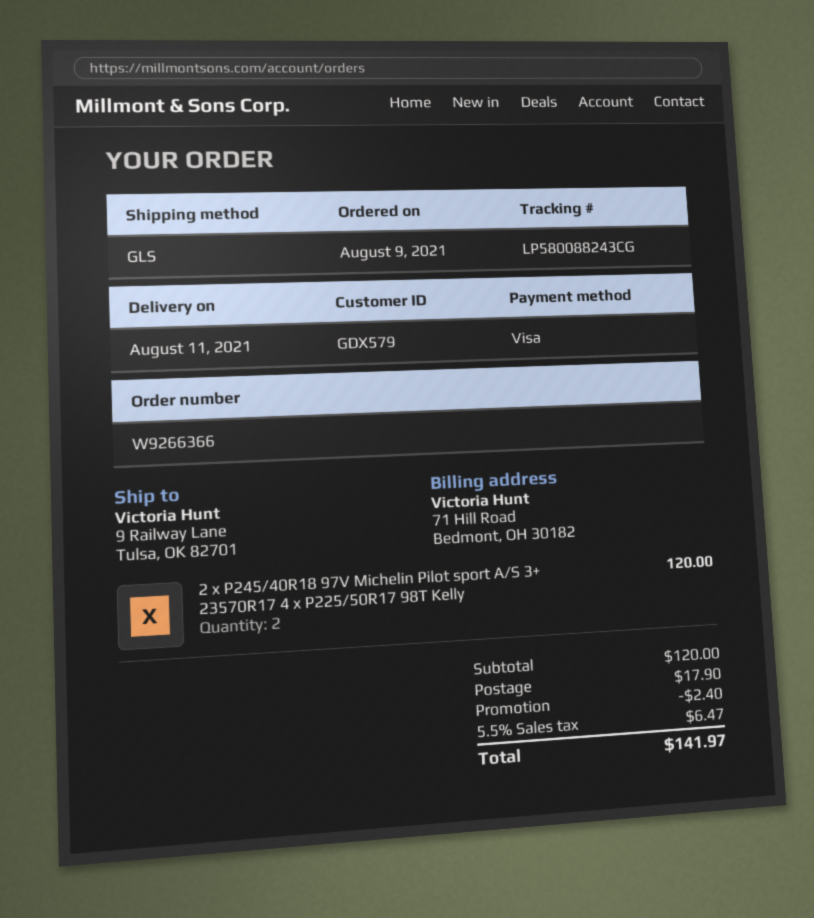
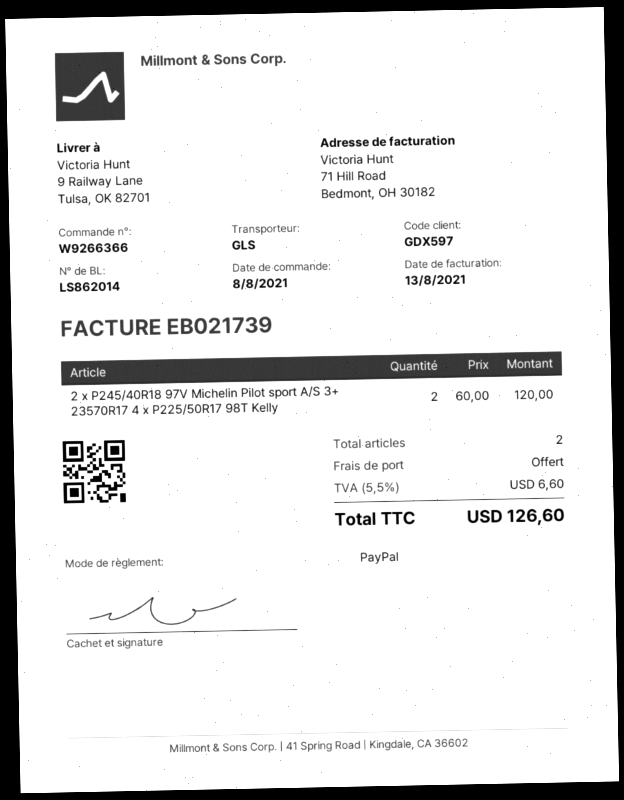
order date: 2021-08-09 -> 2021-08-08
customer number: GDX579 -> GDX597
payment method: Visa -> PayPal
discount: 2.40 -> none
shipping: 17.90 -> 0.00
tax: 5.5% = 6.47 -> 5.5% = 6.60
total: 141.97 -> 126.60

